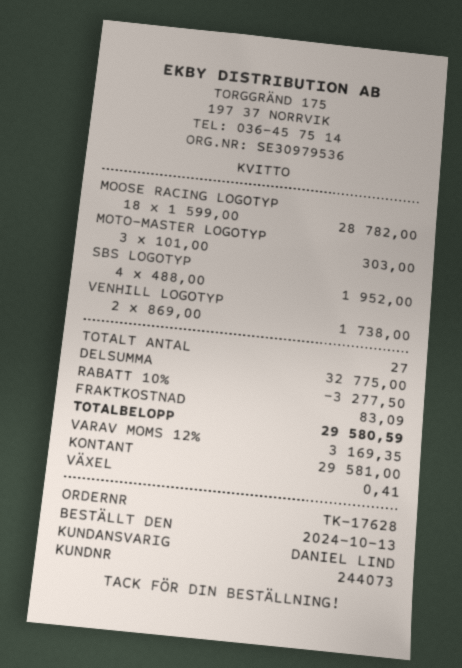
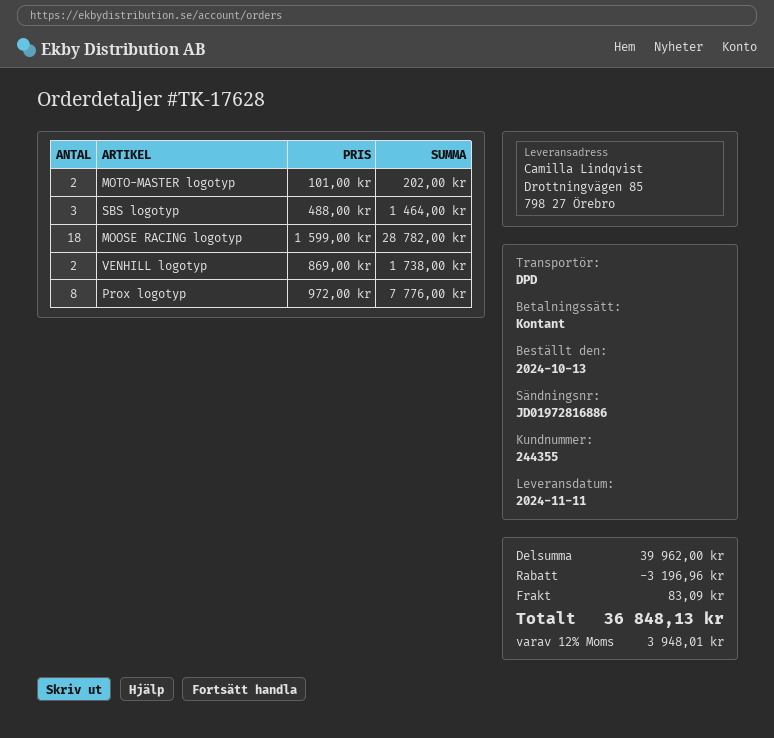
customer number: 244073 -> 244355
MOTO-MASTER LOGOTYP: 3 x 101.00 = 303.00 -> 2 x 101.00 = 202.00
SBS LOGOTYP: 4 x 488.00 = 1952.00 -> 3 x 488.00 = 1464.00
Prox logotyp: none -> 8 x 972.00 = 7776.00
subtotal: 32775.00 -> 39962.00
discount: 3277.50 -> 3196.96
tax: 12% = 3169.35 -> 12% = 3948.01
total: 29580.59 -> 36848.13

